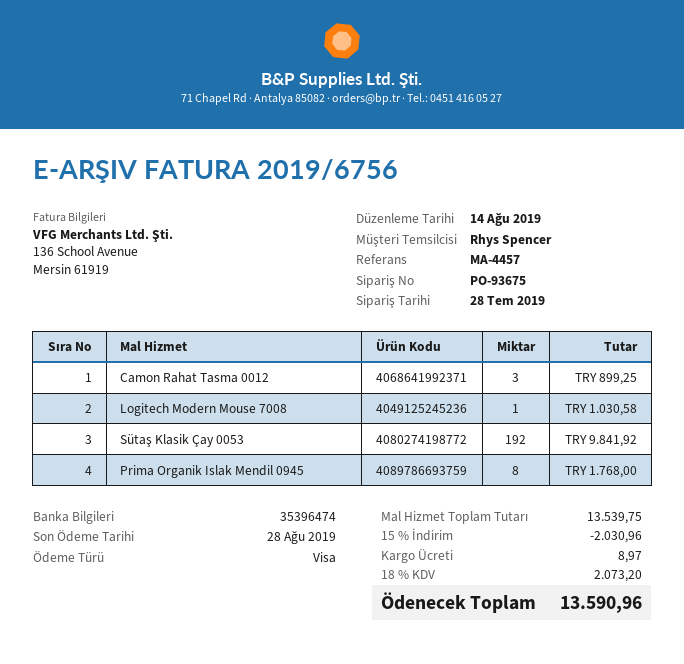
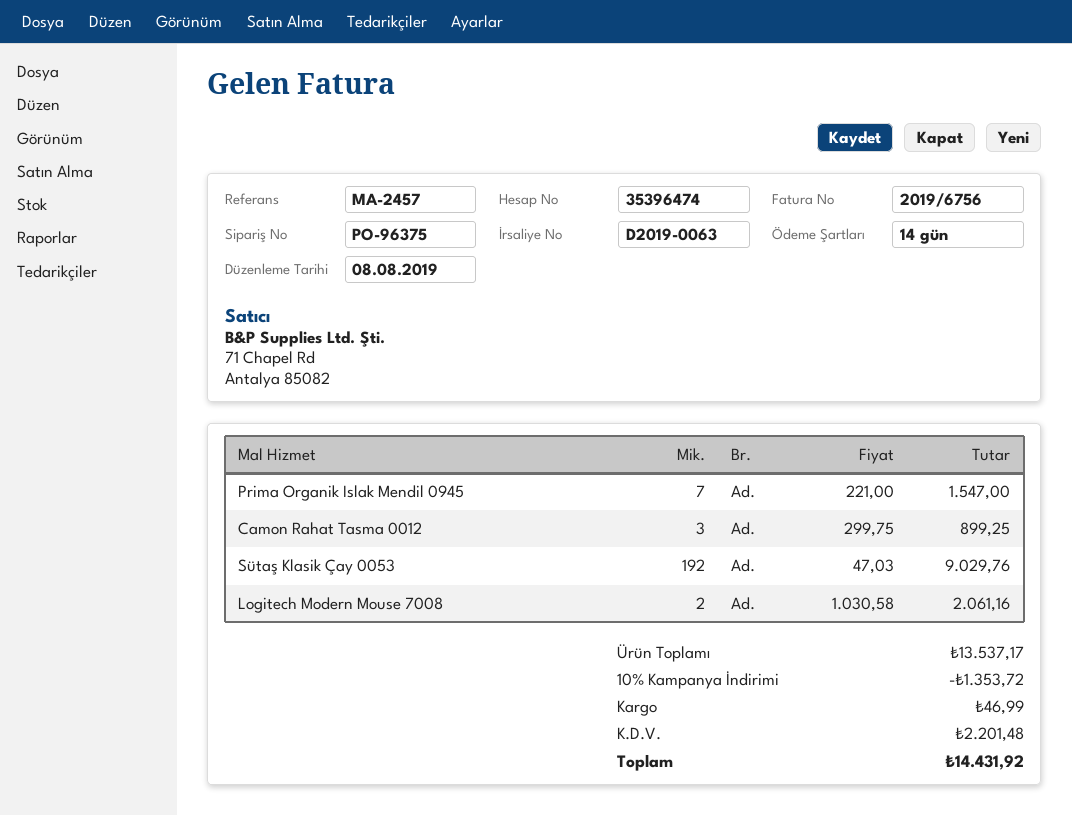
order number: PO-93675 -> PO-96375
invoice date: 2019-08-14 -> 2019-08-08
reference: MA-4457 -> MA-2457
Logitech Modern Mouse 7008: 1 for 1030.58 -> 2 for 2061.16
Sütaş Klasik Çay 0053: 192 for 9841.92 -> 192 for 9029.76
Prima Organik Islak Mendil 0945: 8 for 1768.00 -> 7 for 1547.00
subtotal: 13539.75 -> 13537.17
discount: 15% = 2030.96 -> 10% = 1353.72
shipping: 8.97 -> 46.99
tax: 2073.20 -> 2201.48
total: 13590.96 -> 14431.92

